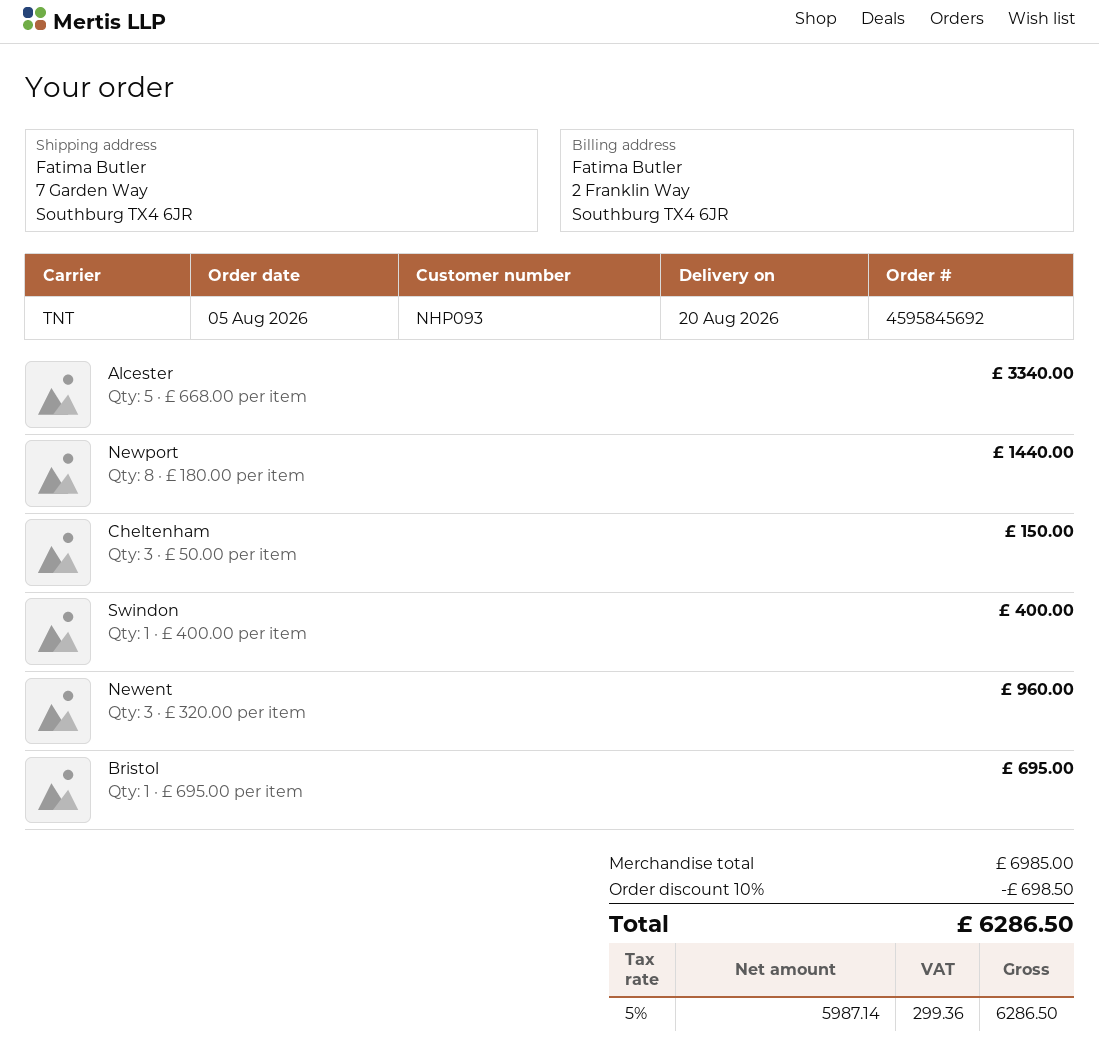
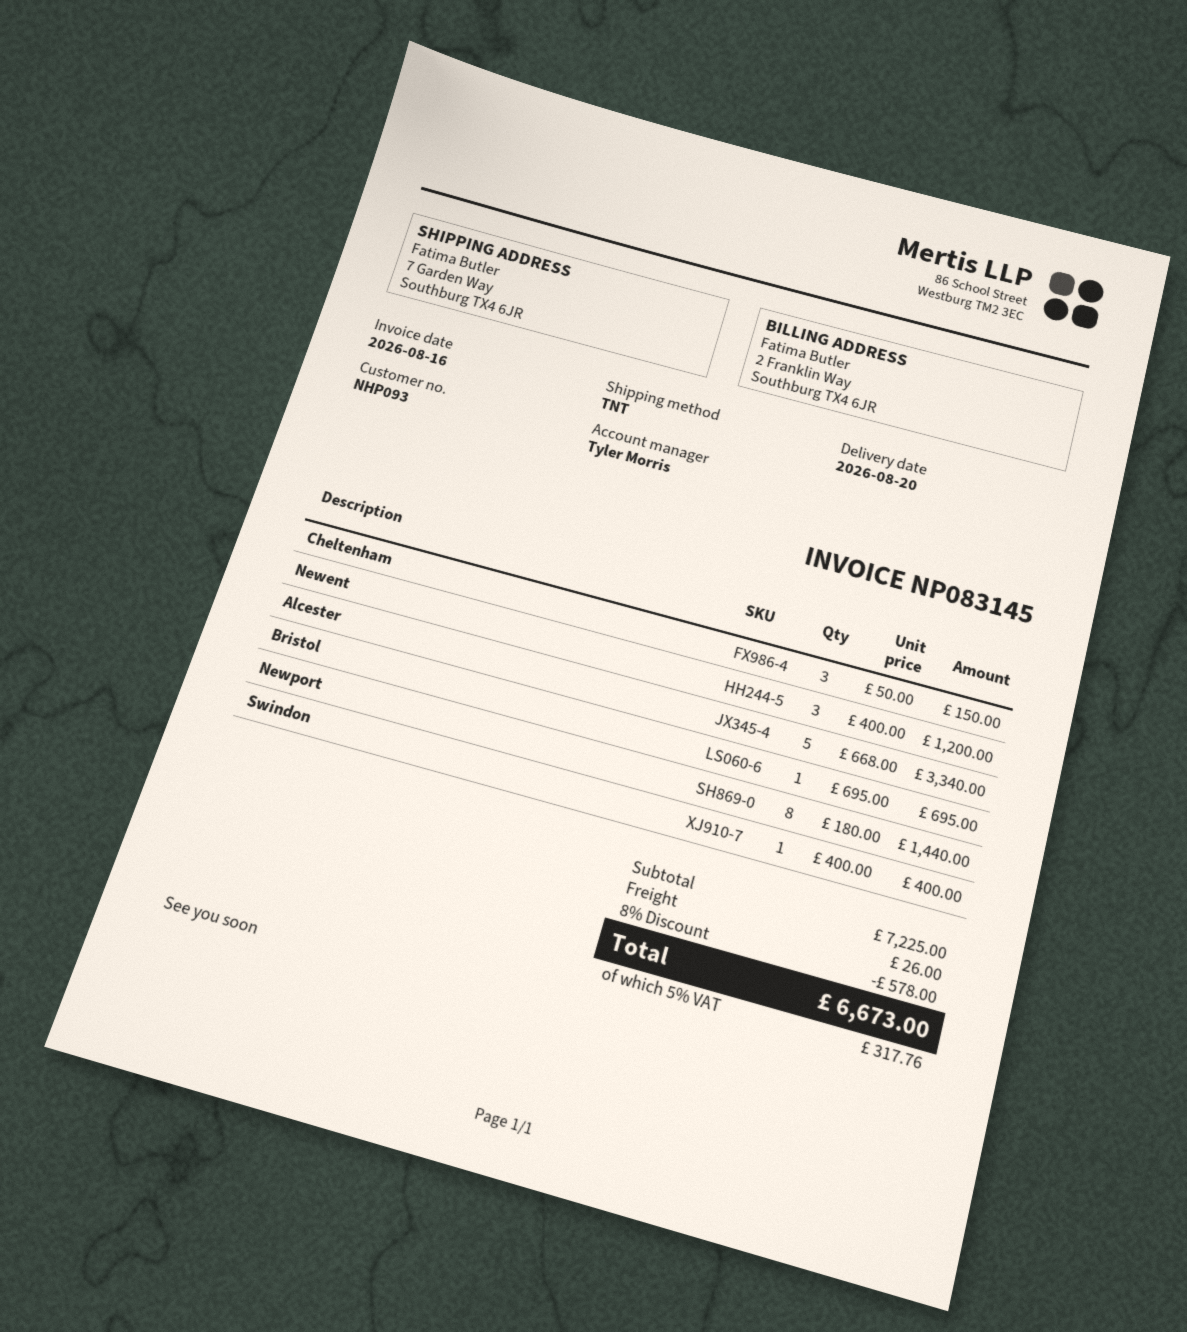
Newent: 3 x 320.00 = 960.00 -> 3 x 400.00 = 1200.00
subtotal: 6985.00 -> 7225.00
discount: 10% = 698.50 -> 8% = 578.00
shipping: none -> 26.00
tax: 5% = 299.36 -> 5% = 317.76
total: 6286.50 -> 6673.00

